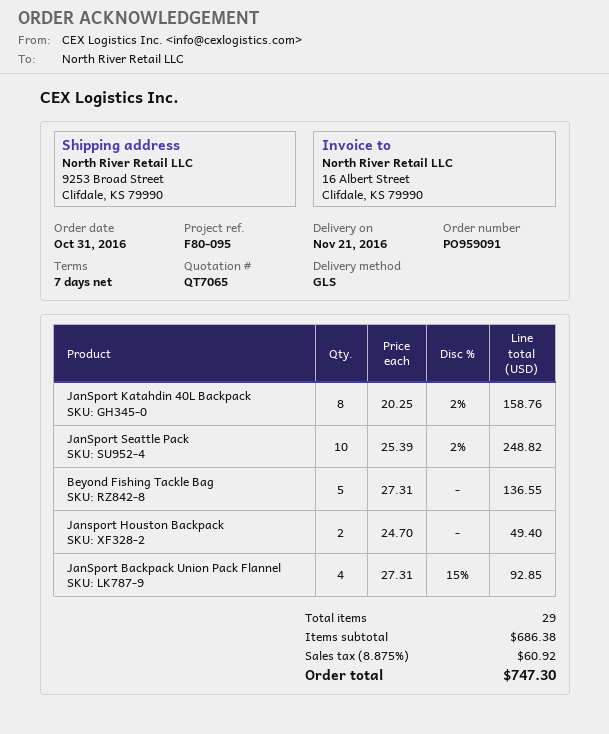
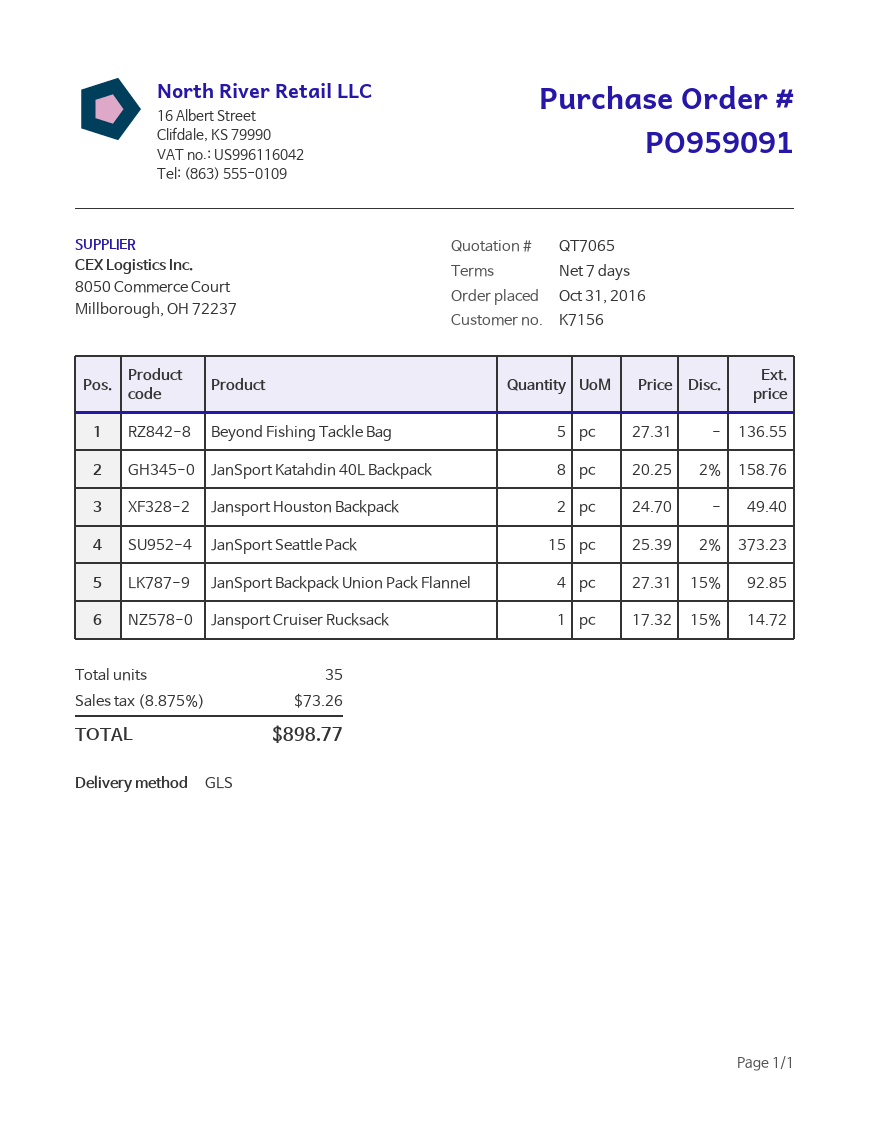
JanSport Seattle Pack: 10 x 25.39 - 2% = 248.82 -> 15 x 25.39 - 2% = 373.23
Jansport Cruiser Rucksack: none -> 1 x 17.32 - 15% = 14.72
total quantity: 29 -> 35
tax: 8.875% = 60.92 -> 8.875% = 73.26
total: 747.30 -> 898.77

